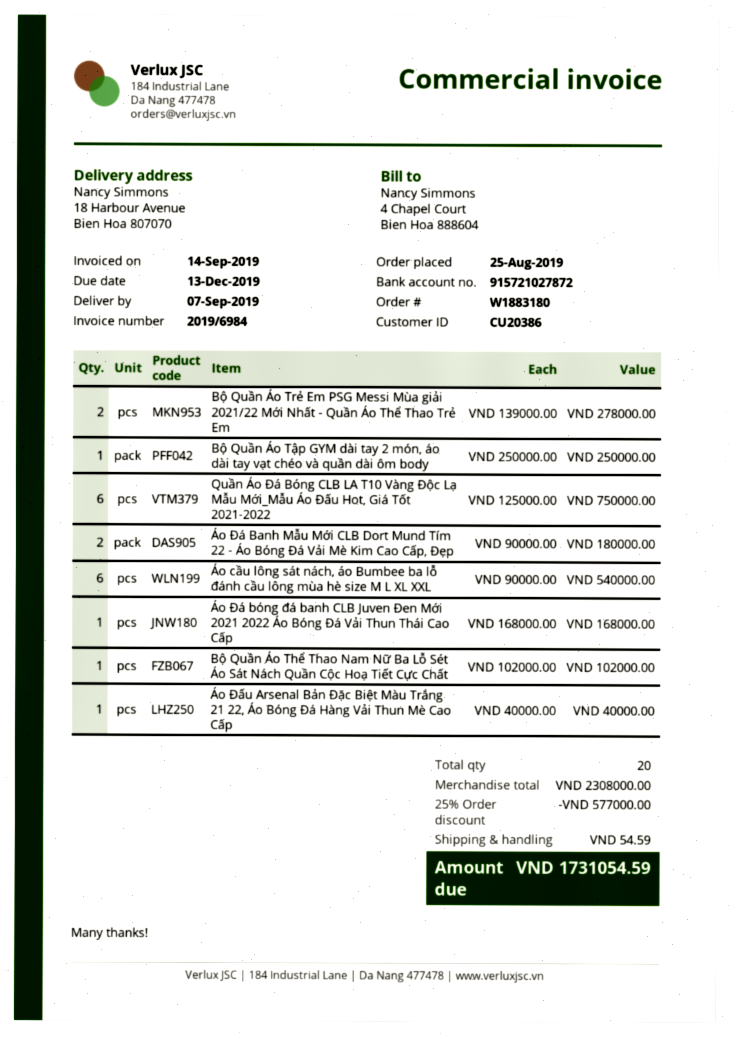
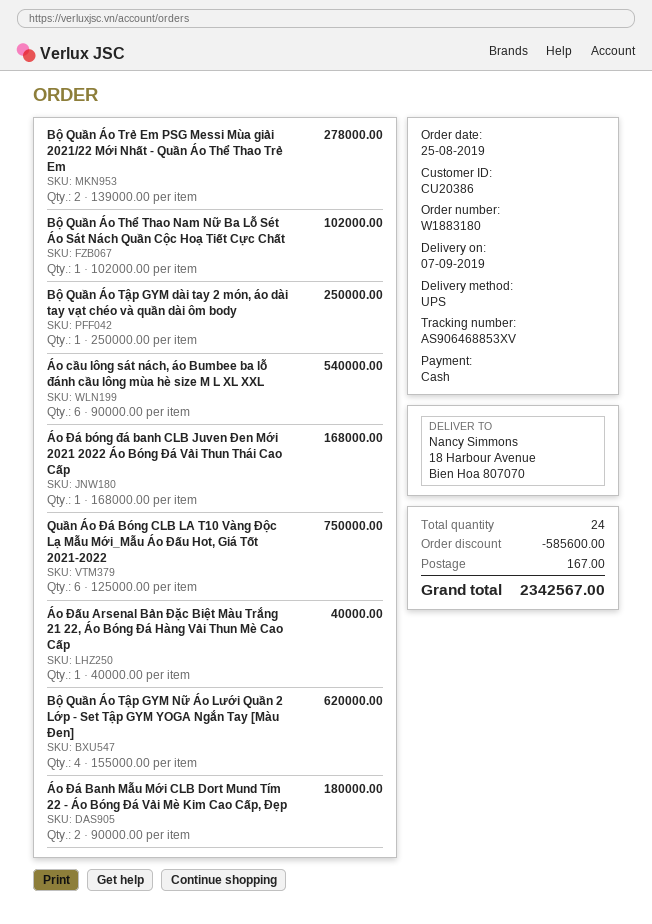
Bộ Quần Áo Tập GYM Nữ Áo Lưới Quần 2 Lớp - Set Tập GYM YOGA Ngắn Tay [Màu Đen]: none -> 4 x 155000.00 = 620000.00
total quantity: 20 -> 24
discount: 577000.00 -> 585600.00
shipping: 54.59 -> 167.00
total: 1731054.59 -> 2342567.00

